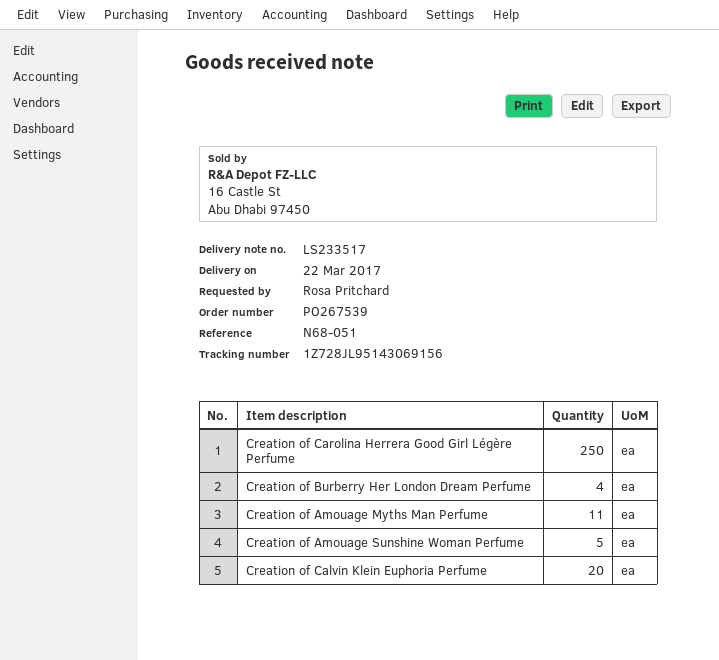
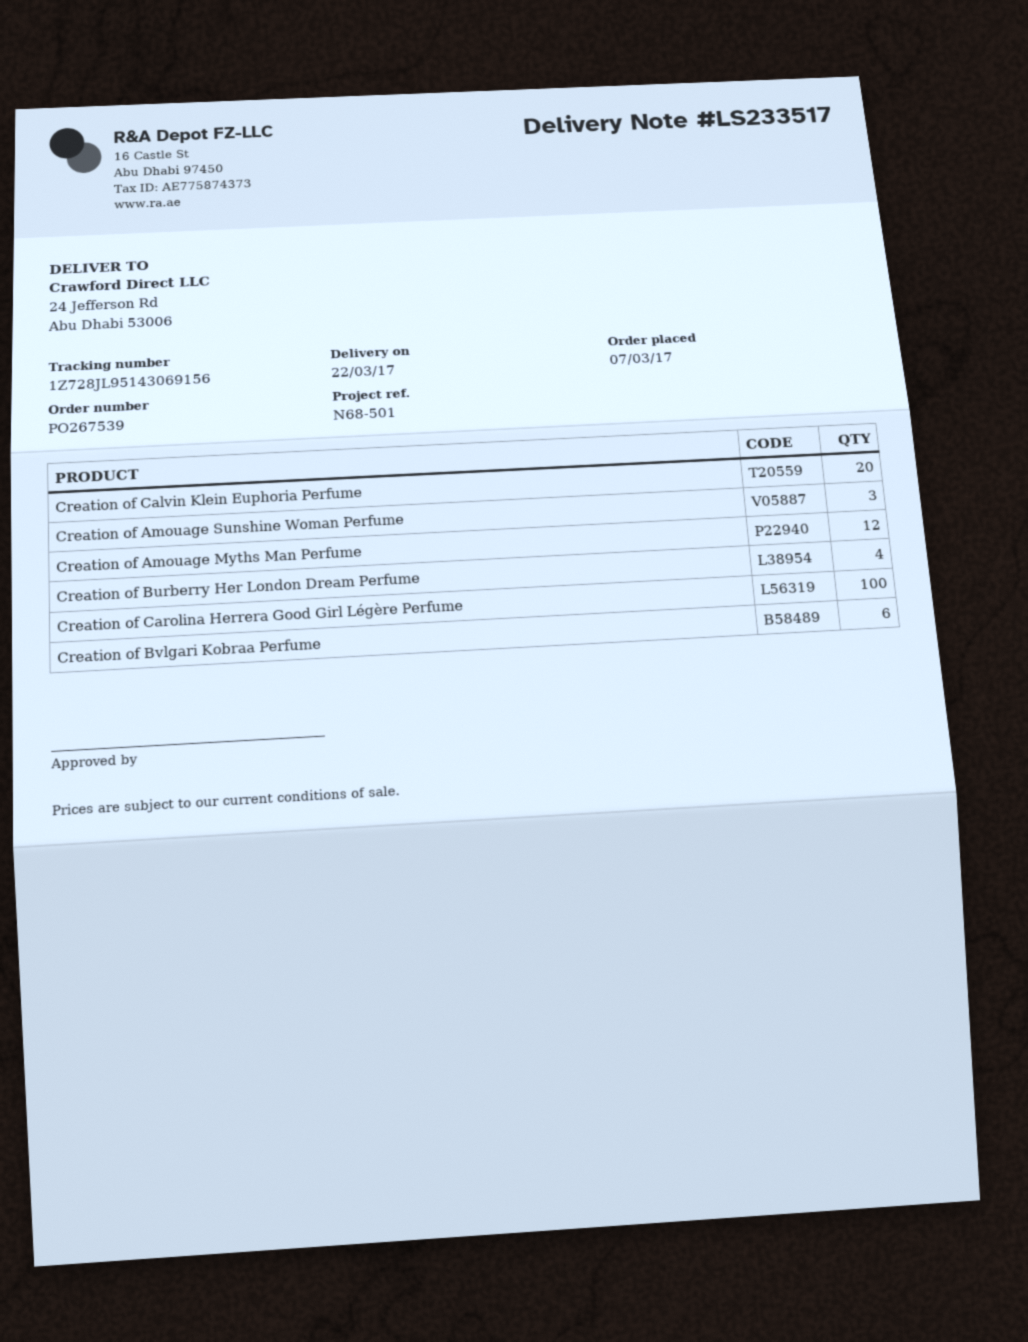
reference: N68-051 -> N68-501
Creation of Carolina Herrera Good Girl Légère Perfume: 250 -> 100
Creation of Amouage Myths Man Perfume: 11 -> 12
Creation of Amouage Sunshine Woman Perfume: 5 -> 3
Creation of Bvlgari Kobraa Perfume: none -> 6

